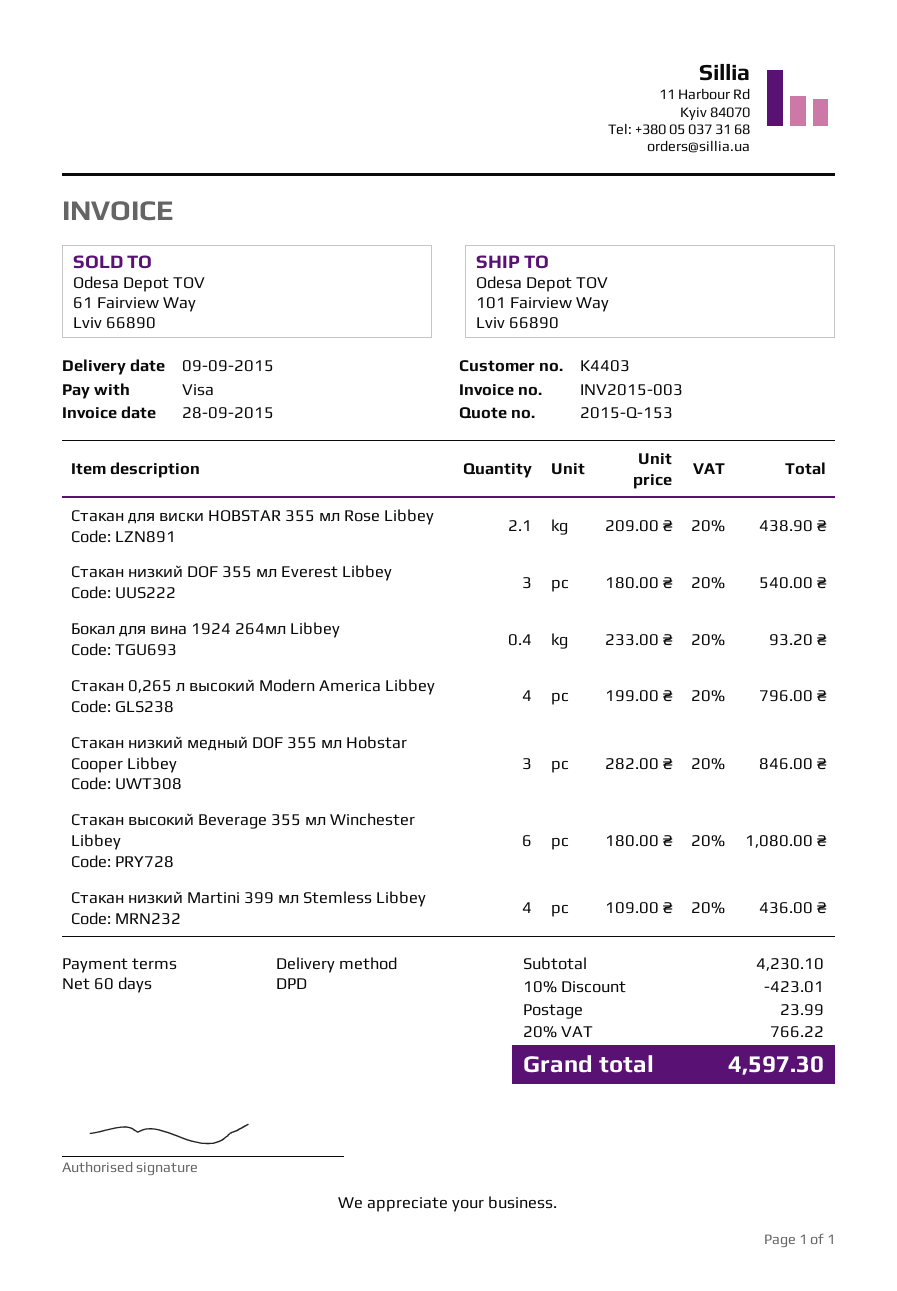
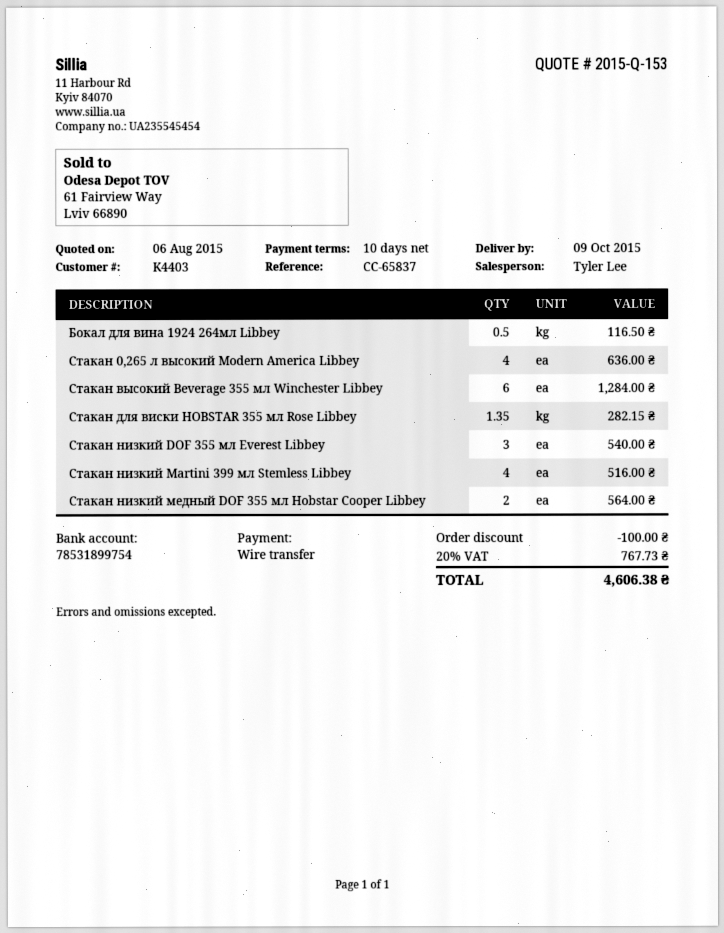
delivery date: 2015-09-09 -> 2015-10-09
payment terms: 60 days -> 10 days
payment method: Visa -> bank transfer
Стакан для виски HOBSTAR 355 мл Rose Libbey: 2.1 for 438.90 -> 1.35 for 282.15
Бокал для вина 1924 264мл Libbey: 0.4 for 93.20 -> 0.5 for 116.50
Стакан 0,265 л высокий Modern America Libbey: 4 for 796.00 -> 4 for 636.00
Стакан низкий медный DOF 355 мл Hobstar Cooper Libbey: 3 for 846.00 -> 2 for 564.00
Стакан высокий Beverage 355 мл Winchester Libbey: 6 for 1080.00 -> 6 for 1284.00
Стакан низкий Martini 399 мл Stemless Libbey: 4 for 436.00 -> 4 for 516.00
discount: 423.01 -> 100.00
shipping: 23.99 -> none
tax: 20% = 766.22 -> 20% = 767.73
total: 4597.30 -> 4606.38

